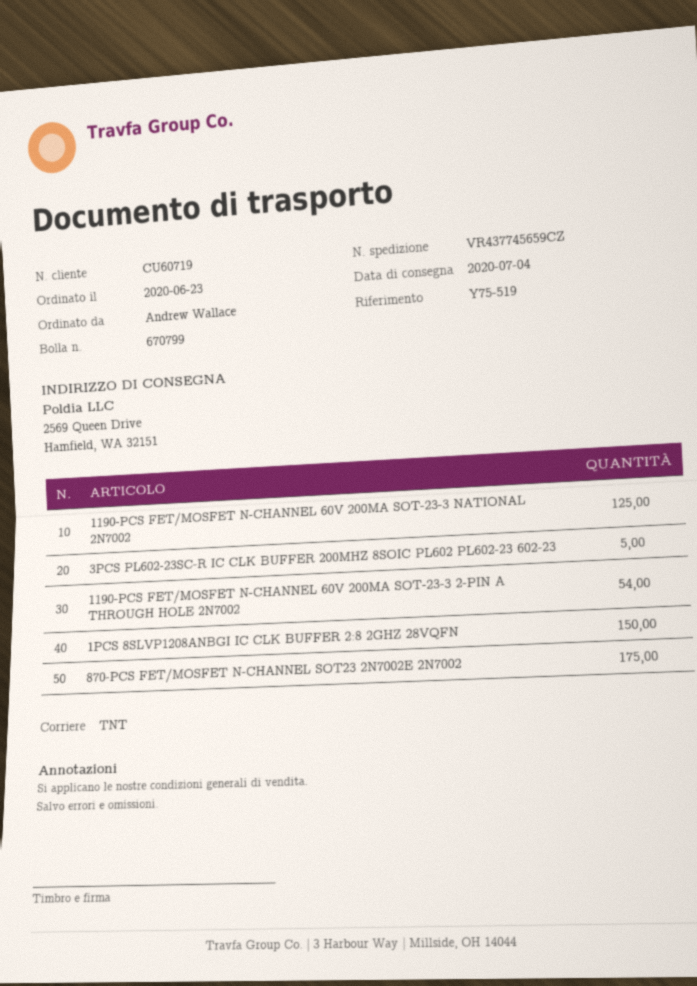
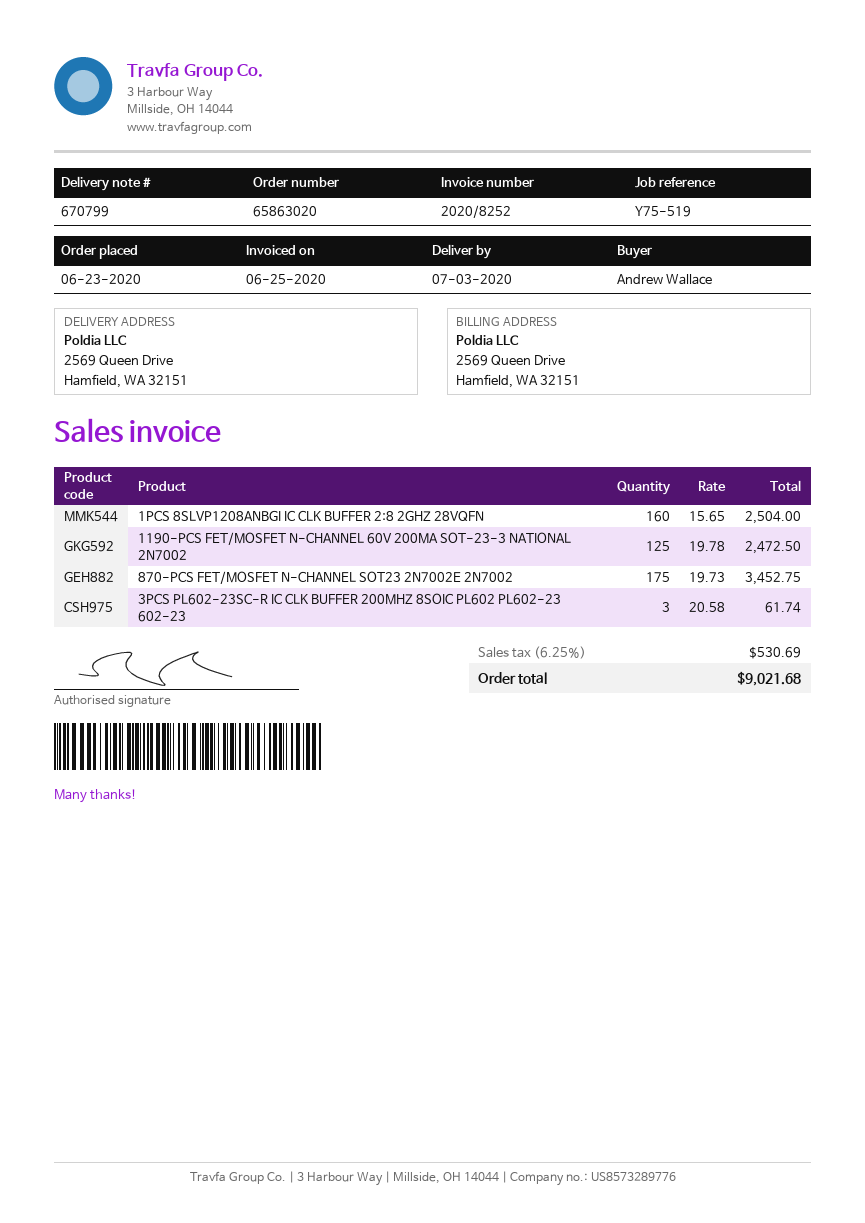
delivery date: 2020-07-04 -> 2020-07-03
3PCS PL602-23SC-R IC CLK BUFFER 200MHZ 8SOIC PL602 PL602-23 602-23: 5 -> 3
1190-PCS FET/MOSFET N-CHANNEL 60V 200MA SOT-23-3 2-PIN A THROUGH HOLE 2N7002: 54 -> none
1PCS 8SLVP1208ANBGI IC CLK BUFFER 2:8 2GHZ 28VQFN: 150 -> 160

